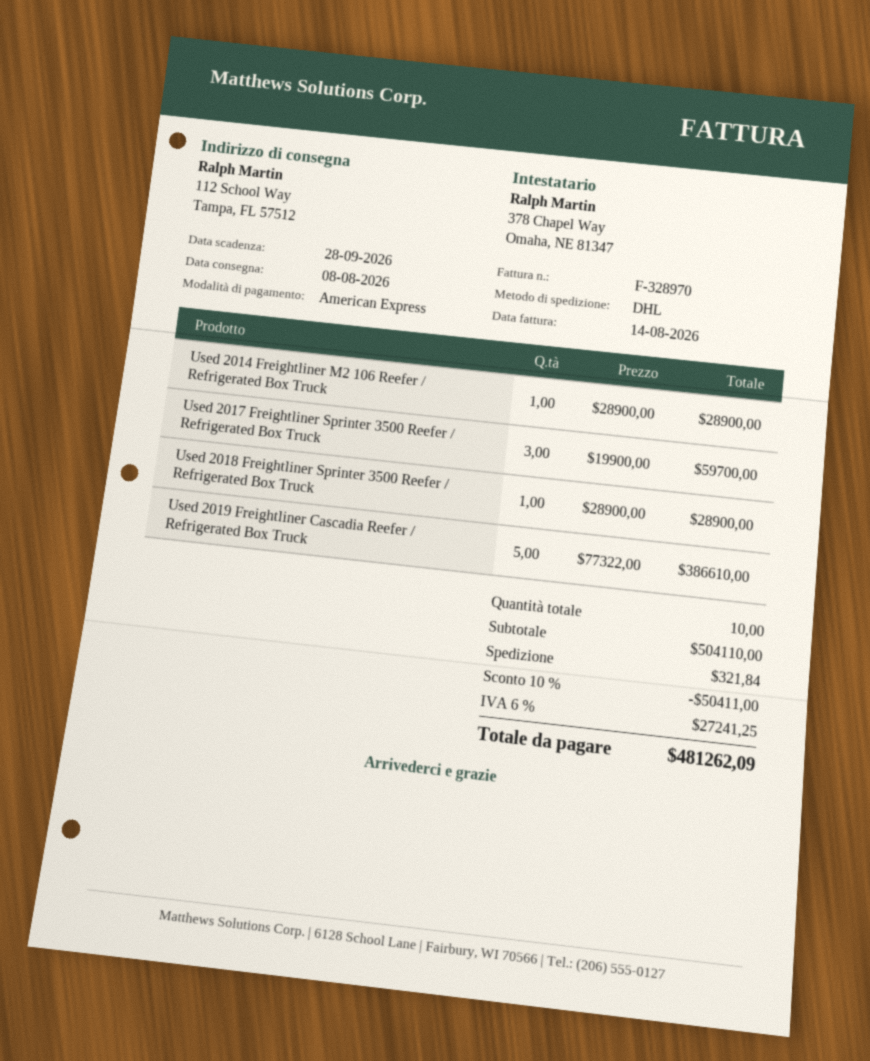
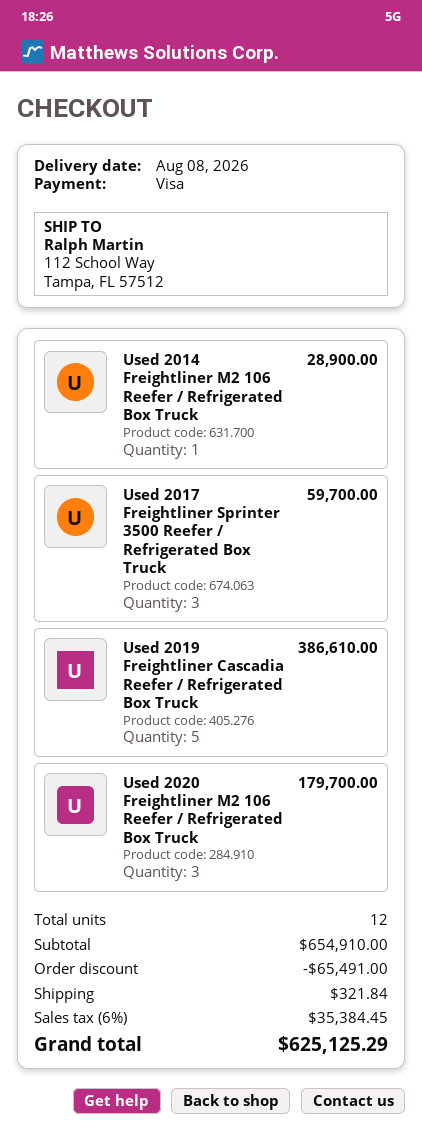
payment method: American Express -> Visa
Used 2018 Freightliner Sprinter 3500 Reefer / Refrigerated Box Truck: 1 for 28900.00 -> none
Used 2020 Freightliner M2 106 Reefer / Refrigerated Box Truck: none -> 3 for 179700.00
total quantity: 10 -> 12
subtotal: 504110.00 -> 654910.00
discount: 50411.00 -> 65491.00
tax: 6% = 27241.25 -> 6% = 35384.45
total: 481262.09 -> 625125.29

